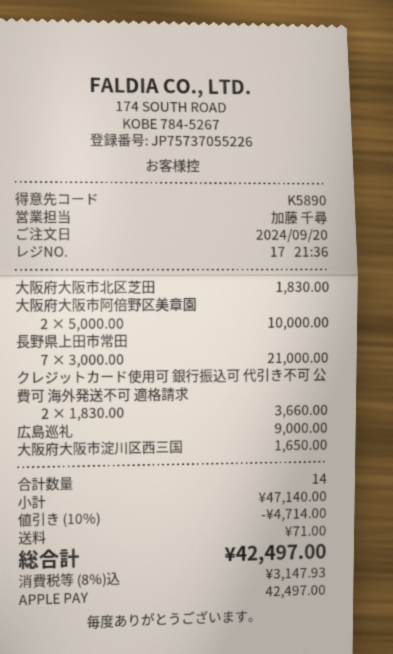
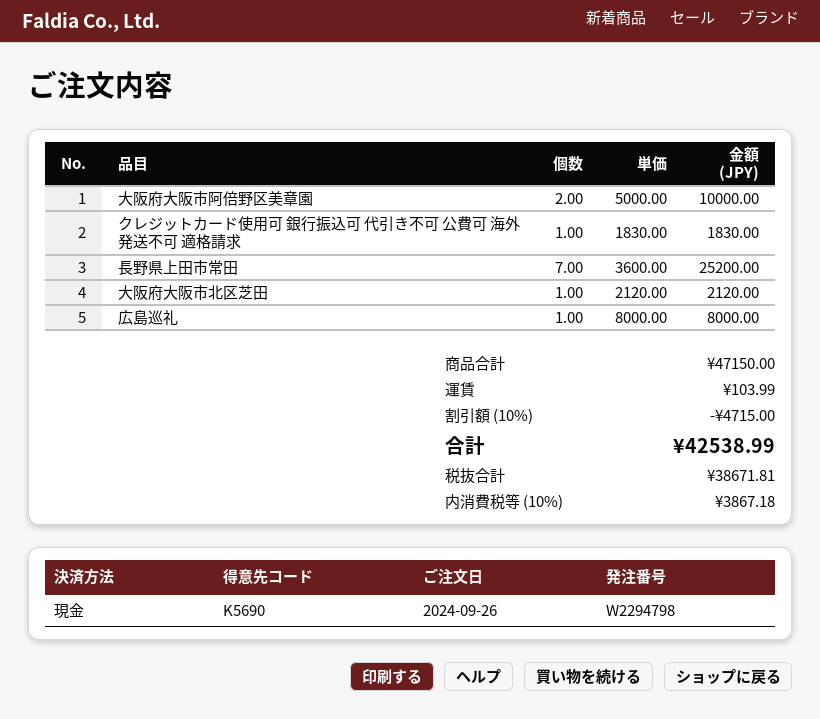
order date: 2024-09-20 -> 2024-09-26
customer number: K5890 -> K5690
payment method: Apple Pay -> cash
大阪府大阪市北区芝田: 1 x 1830.00 = 1830.00 -> 1 x 2120.00 = 2120.00
長野県上田市常田: 7 x 3000.00 = 21000.00 -> 7 x 3600.00 = 25200.00
クレジットカード使用可 銀行振込可 代引き不可 公費可 海外発送不可 適格請求: 2 x 1830.00 = 3660.00 -> 1 x 1830.00 = 1830.00
広島巡礼: 1 x 9000.00 = 9000.00 -> 1 x 8000.00 = 8000.00
大阪府大阪市淀川区西三国: 1 x 1650.00 = 1650.00 -> none
subtotal: 47140.00 -> 47150.00
discount: 10% = 4714.00 -> 10% = 4715.00
shipping: 71.00 -> 103.99
tax: 8% = 3147.93 -> 10% = 3867.18
total: 42497.00 -> 42538.99

